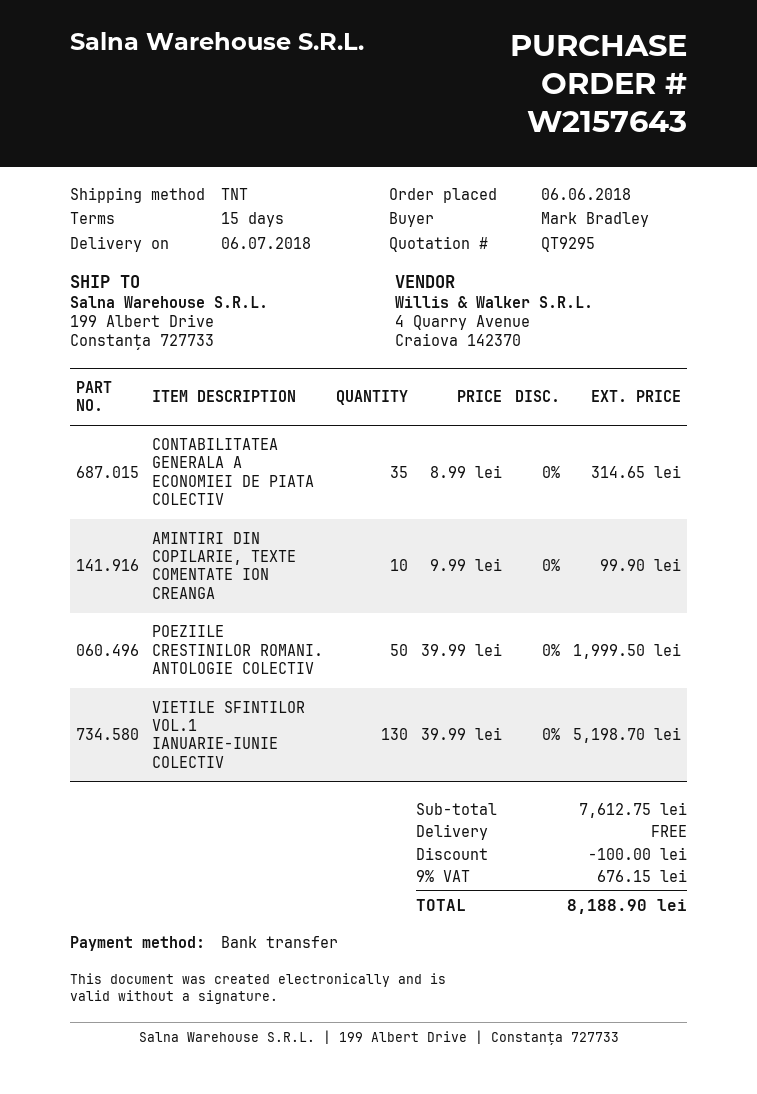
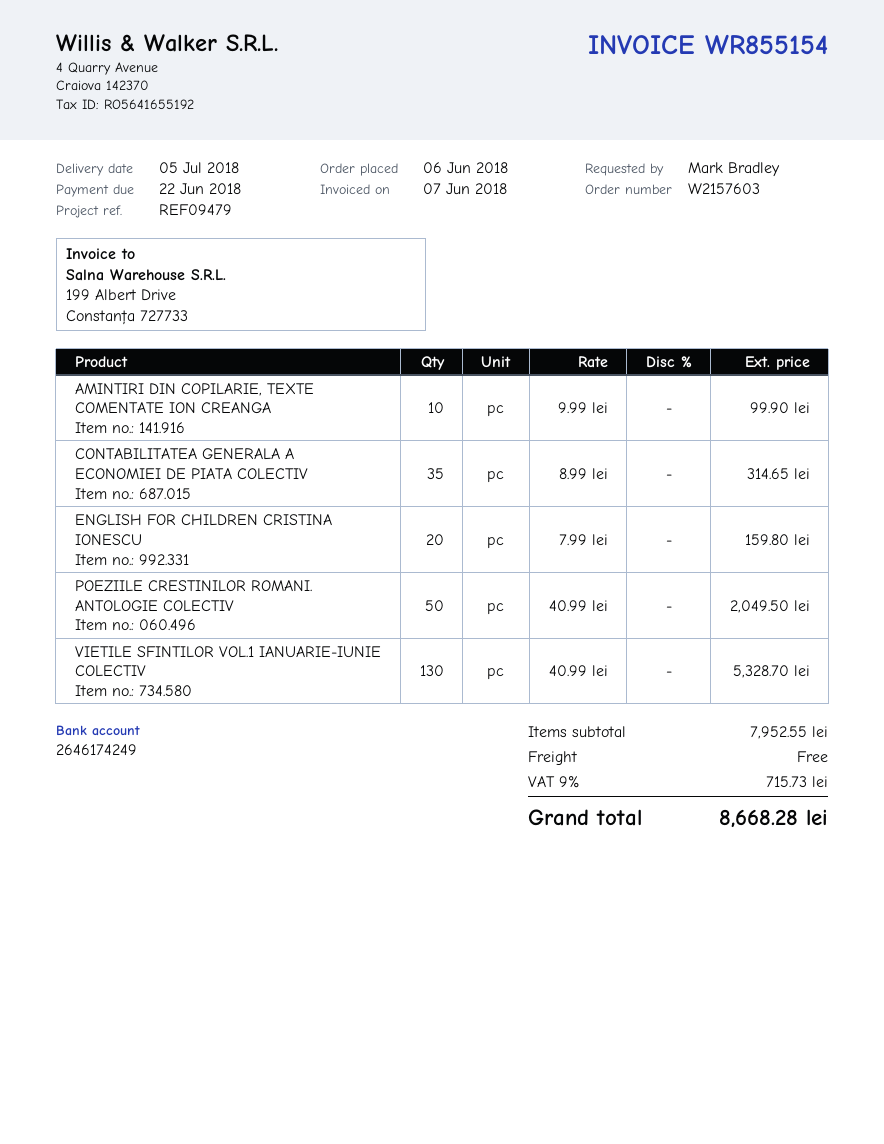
order number: W2157643 -> W2157603
delivery date: 2018-07-06 -> 2018-07-05
POEZIILE CRESTINILOR ROMANI. ANTOLOGIE COLECTIV: 50 x 39.99 = 1999.50 -> 50 x 40.99 = 2049.50
VIETILE SFINTILOR VOL.1 IANUARIE-IUNIE COLECTIV: 130 x 39.99 = 5198.70 -> 130 x 40.99 = 5328.70
ENGLISH FOR CHILDREN CRISTINA IONESCU: none -> 20 x 7.99 = 159.80
subtotal: 7612.75 -> 7952.55
discount: 100.00 -> none
tax: 9% = 676.15 -> 9% = 715.73
total: 8188.90 -> 8668.28

